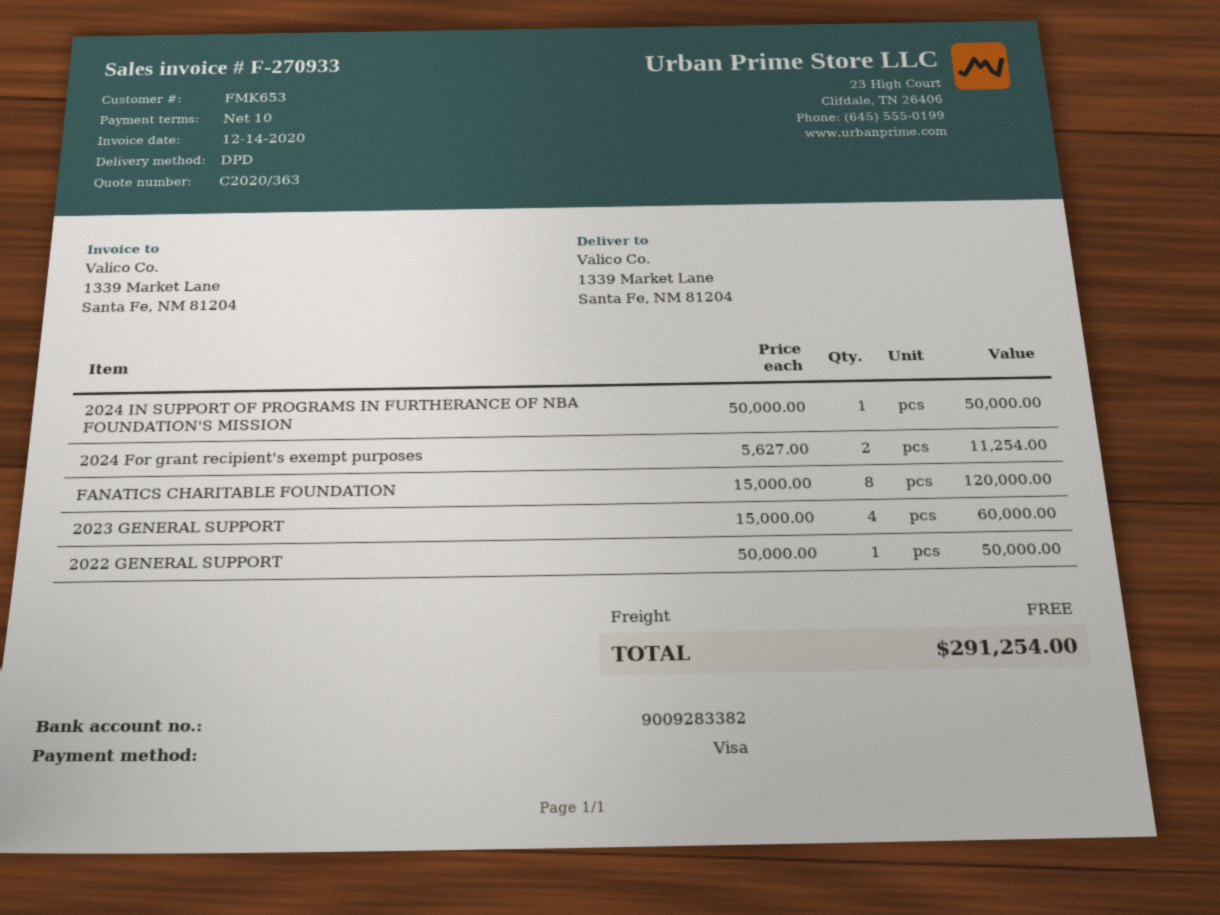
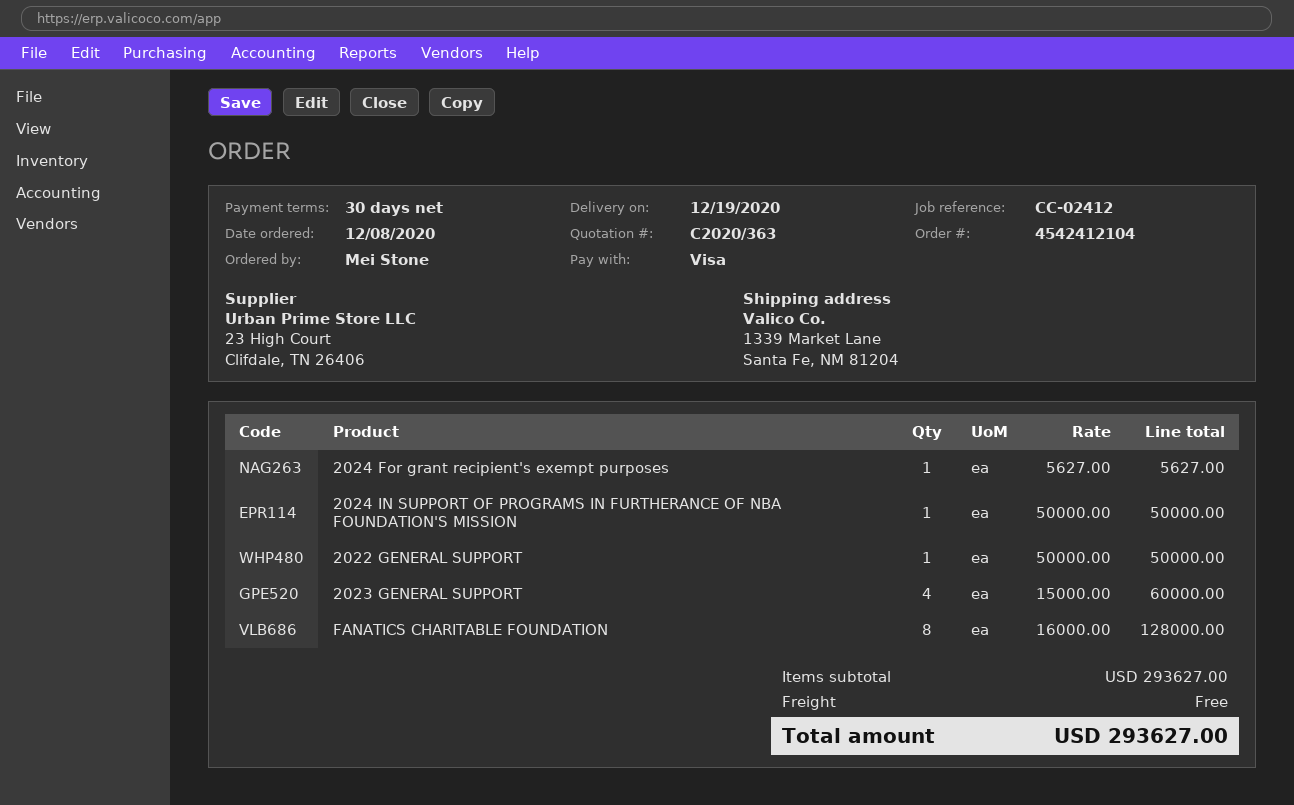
payment terms: 10 days -> 30 days
2024 For grant recipient's exempt purposes: 2 x 5627.00 = 11254.00 -> 1 x 5627.00 = 5627.00
FANATICS CHARITABLE FOUNDATION: 8 x 15000.00 = 120000.00 -> 8 x 16000.00 = 128000.00
total: 291254.00 -> 293627.00

